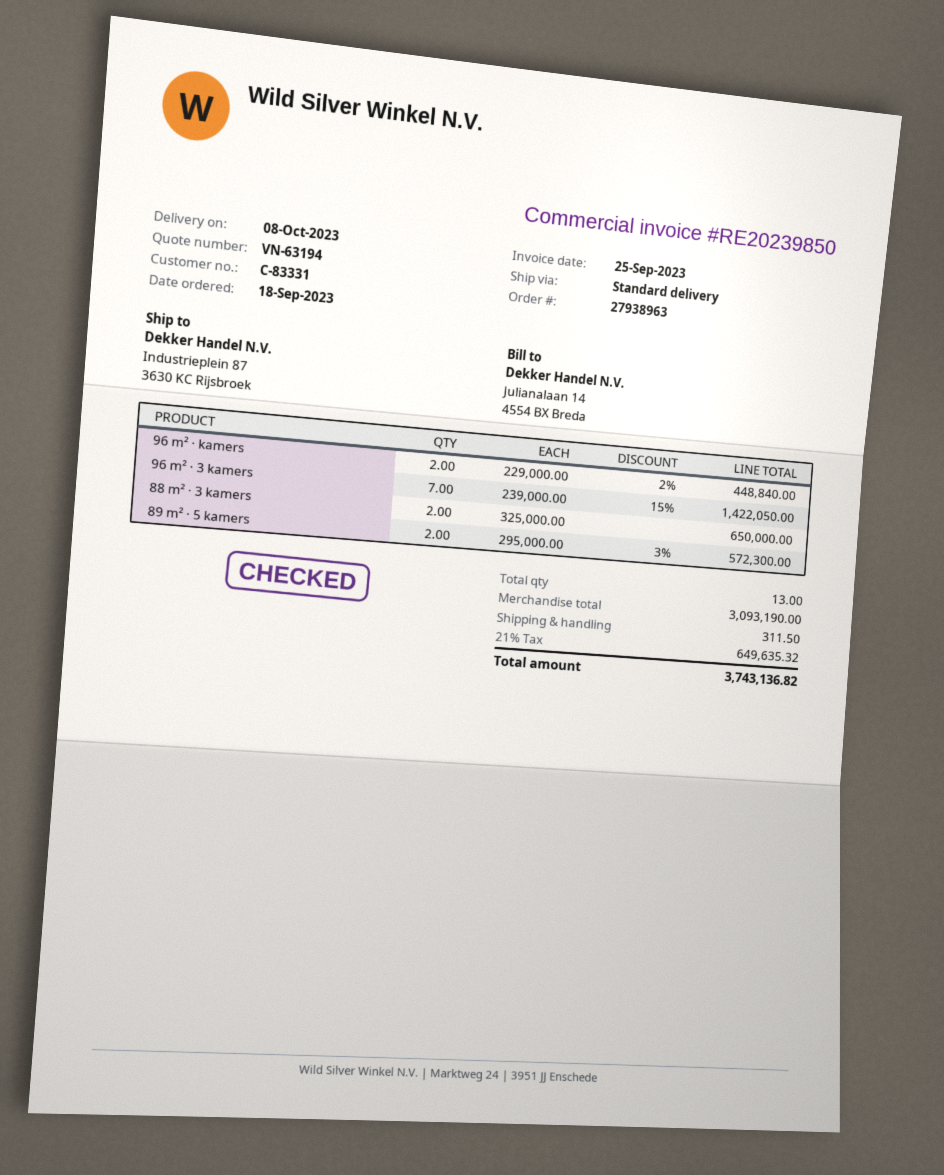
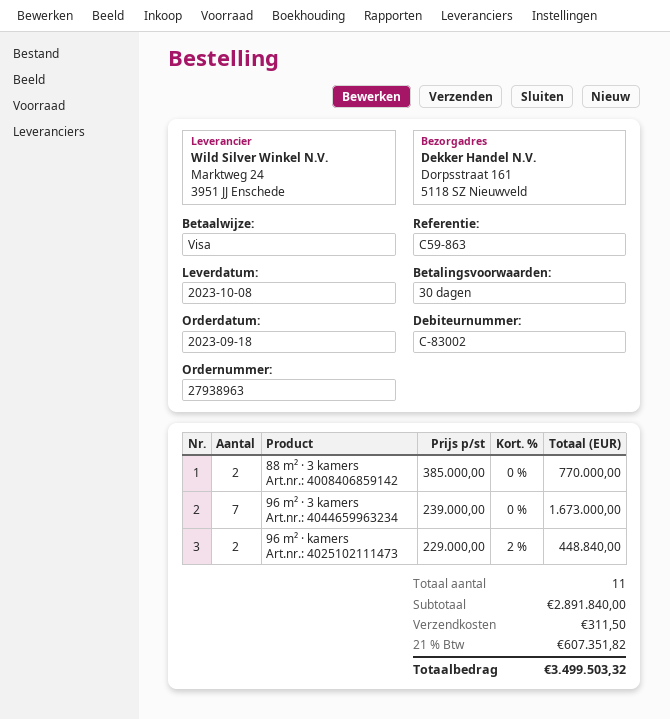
customer number: C-83331 -> C-83002
ship to: Industrieplein 87, 3630 KC Rijsbroek -> Dorpsstraat 161, 5118 SZ Nieuwveld
96 m² · 3 kamers: 7 x 239000.00 - 15% = 1422050.00 -> 7 x 239000.00 = 1673000.00
88 m² · 3 kamers: 2 x 325000.00 = 650000.00 -> 2 x 385000.00 = 770000.00
89 m² · 5 kamers: 2 x 295000.00 - 3% = 572300.00 -> none
total quantity: 13 -> 11
subtotal: 3093190.00 -> 2891840.00
tax: 21% = 649635.32 -> 21% = 607351.82
total: 3743136.82 -> 3499503.32

